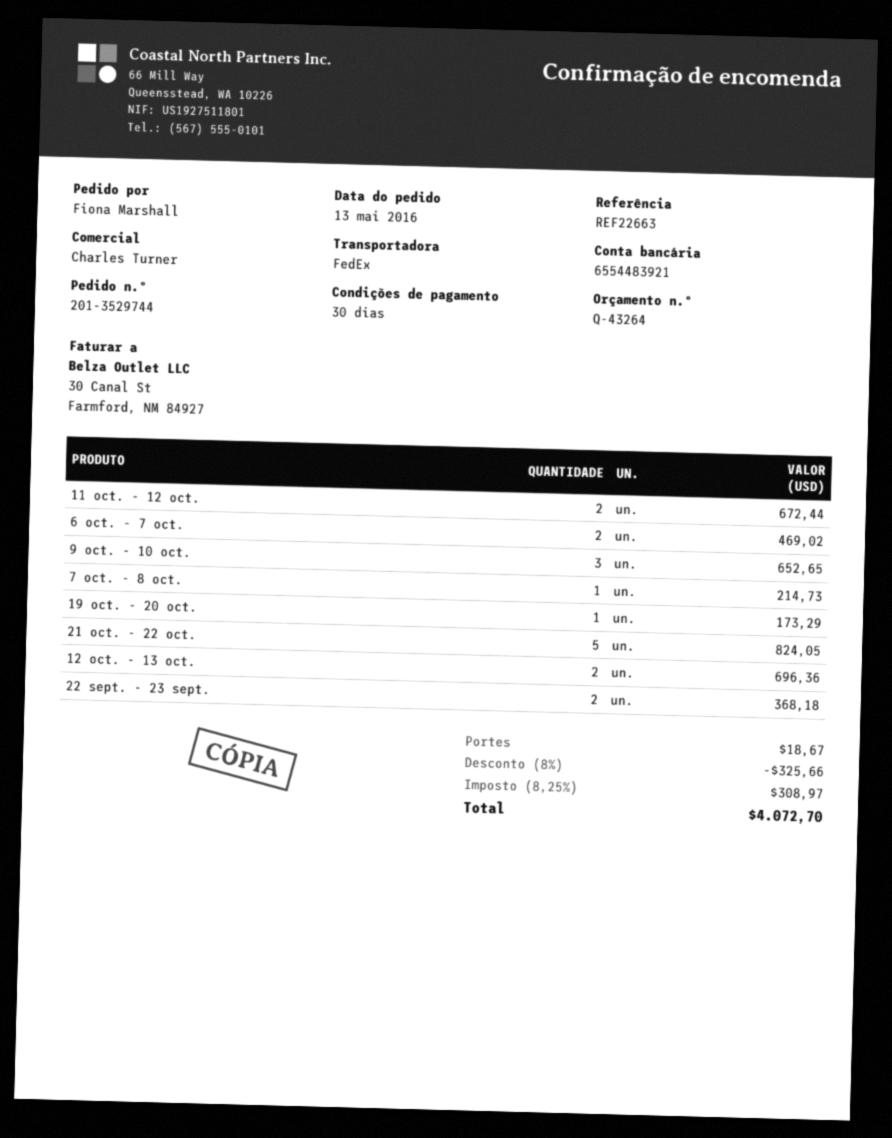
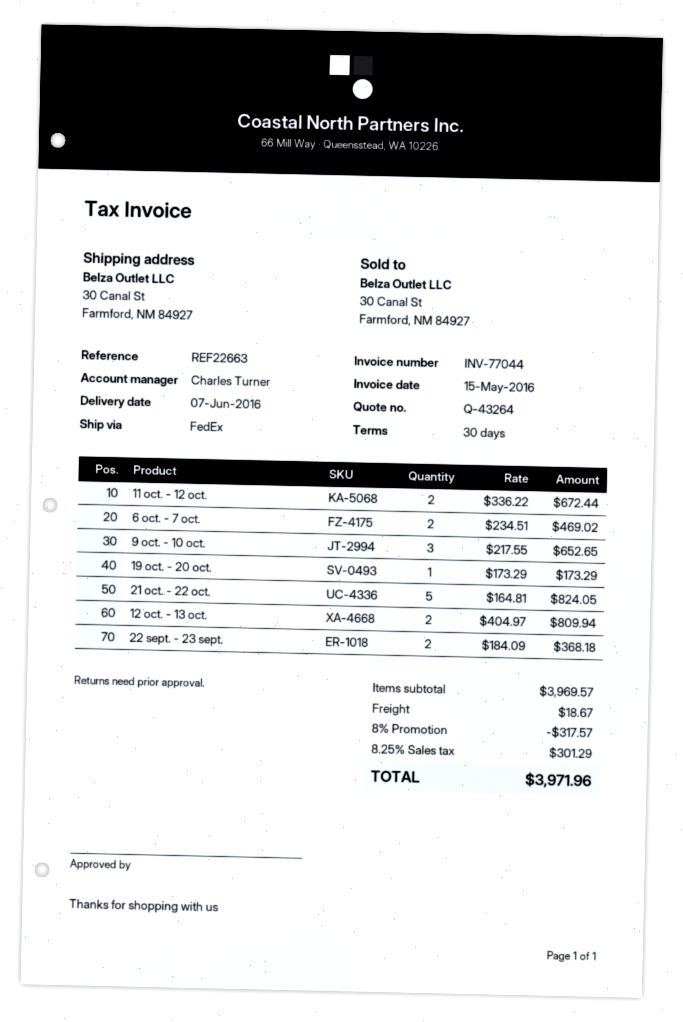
7 oct. - 8 oct.: 1 for 214.73 -> none
12 oct. - 13 oct.: 2 for 696.36 -> 2 for 809.94
discount: 8% = 325.66 -> 8% = 317.57
tax: 8.25% = 308.97 -> 8.25% = 301.29
total: 4072.70 -> 3971.96

